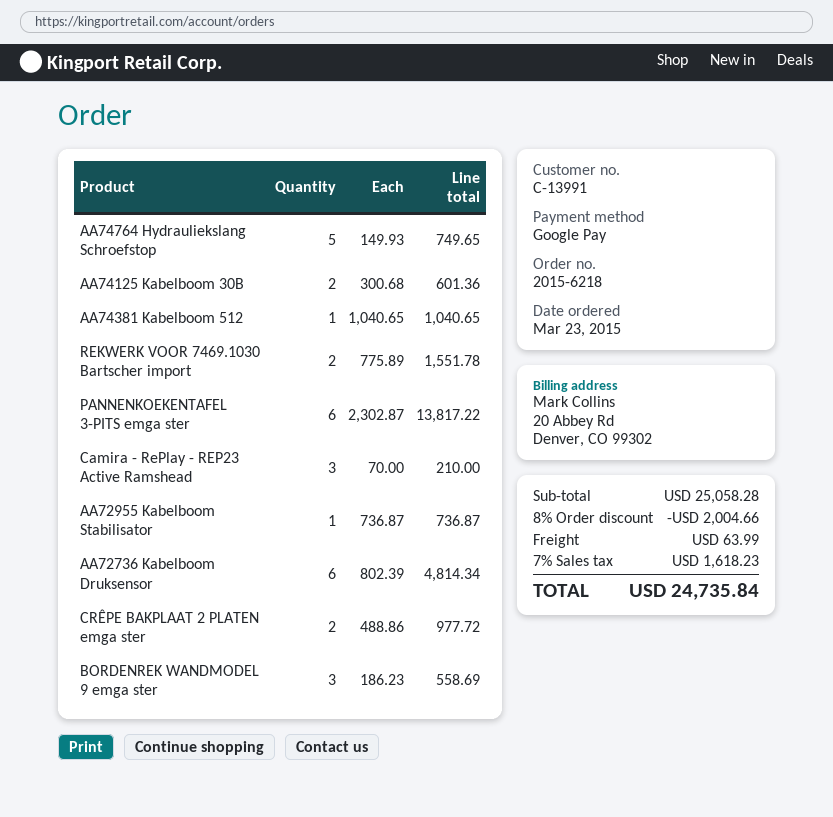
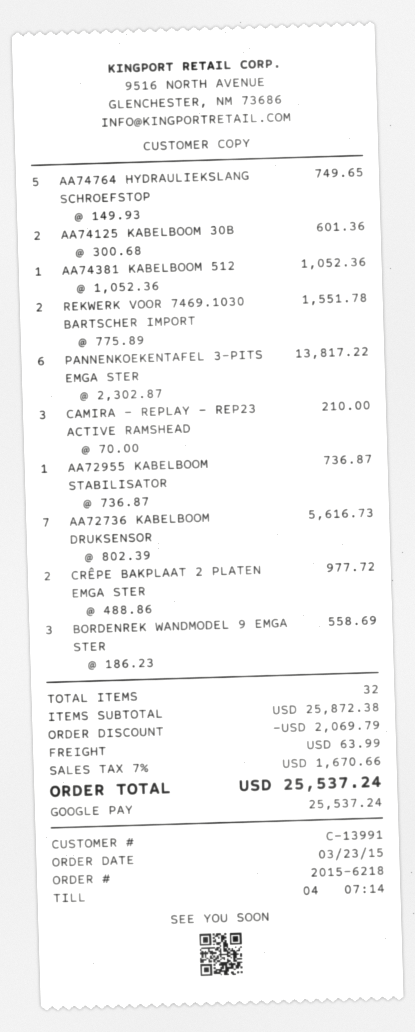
AA74381 Kabelboom 512: 1 x 1040.65 = 1040.65 -> 1 x 1052.36 = 1052.36
AA72736 Kabelboom Druksensor: 6 x 802.39 = 4814.34 -> 7 x 802.39 = 5616.73
subtotal: 25058.28 -> 25872.38
discount: 2004.66 -> 2069.79
tax: 7% = 1618.23 -> 7% = 1670.66
total: 24735.84 -> 25537.24

